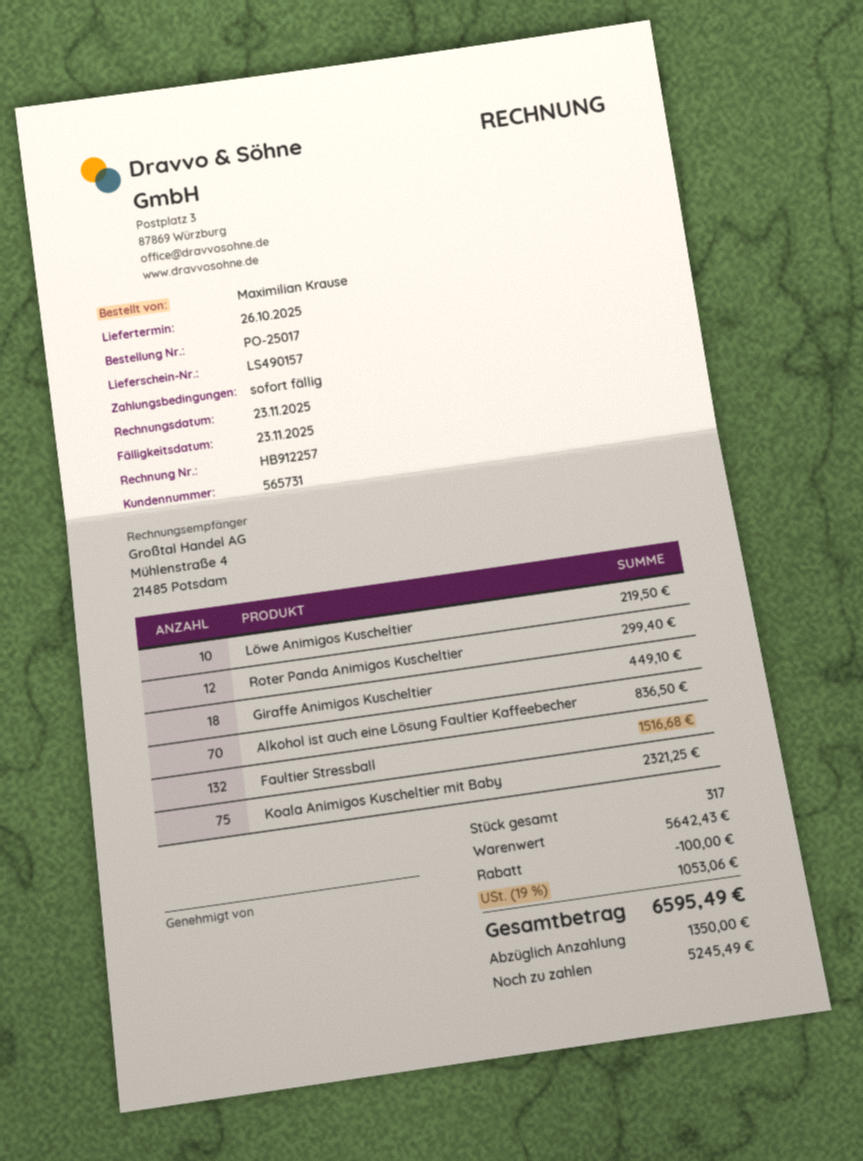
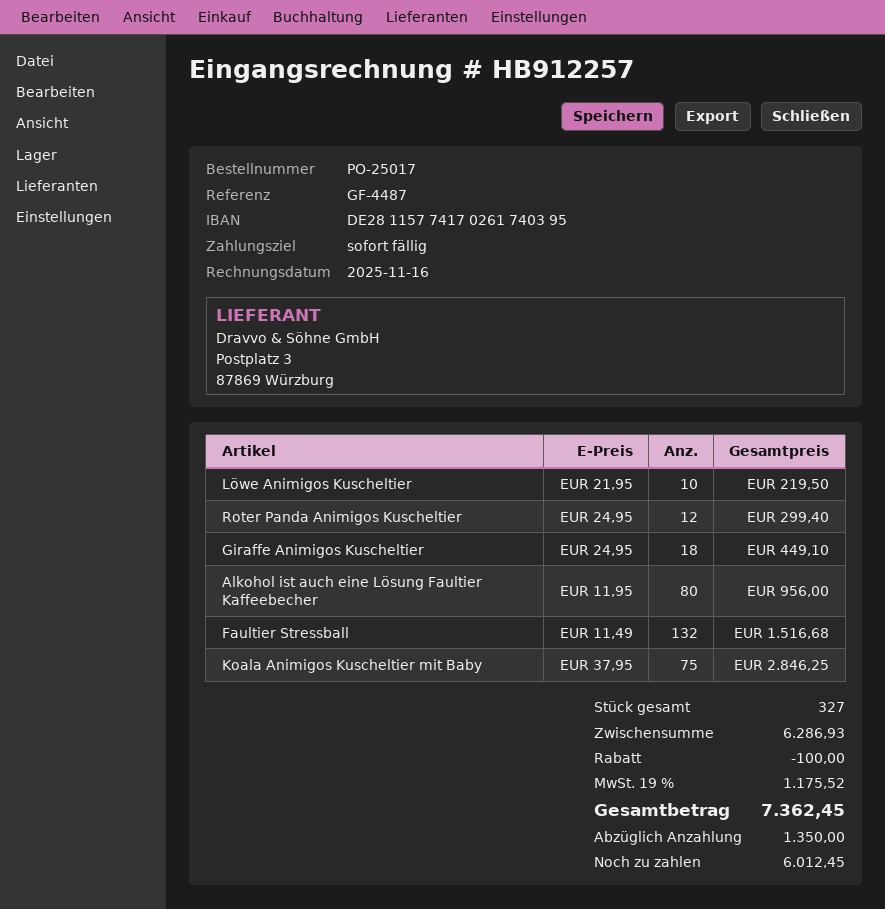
invoice date: 2025-11-23 -> 2025-11-16
Alkohol ist auch eine Lösung Faultier Kaffeebecher: 70 for 836.50 -> 80 for 956.00
Koala Animigos Kuscheltier mit Baby: 75 for 2321.25 -> 75 for 2846.25
total quantity: 317 -> 327
subtotal: 5642.43 -> 6286.93
tax: 19% = 1053.06 -> 19% = 1175.52
total: 6595.49 -> 7362.45
balance: 5245.49 -> 6012.45

